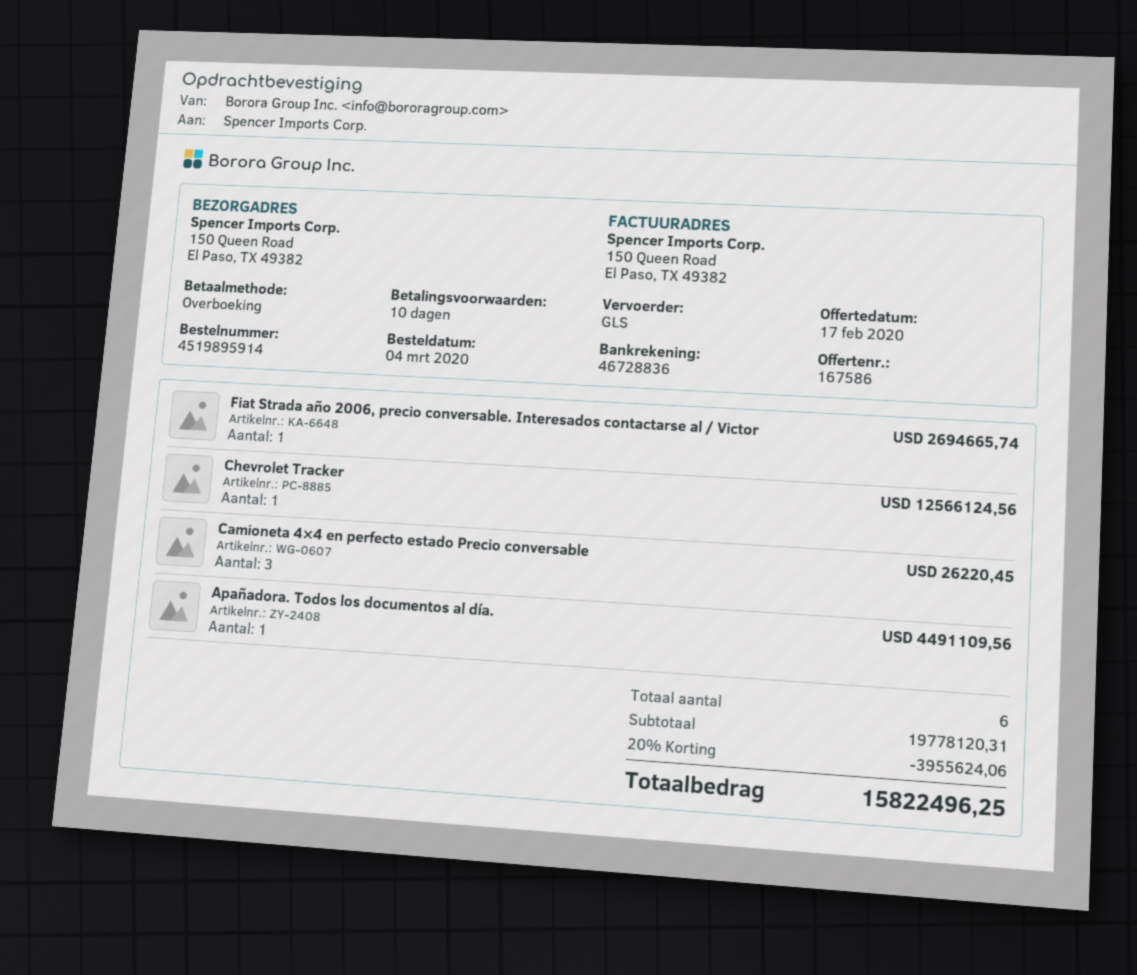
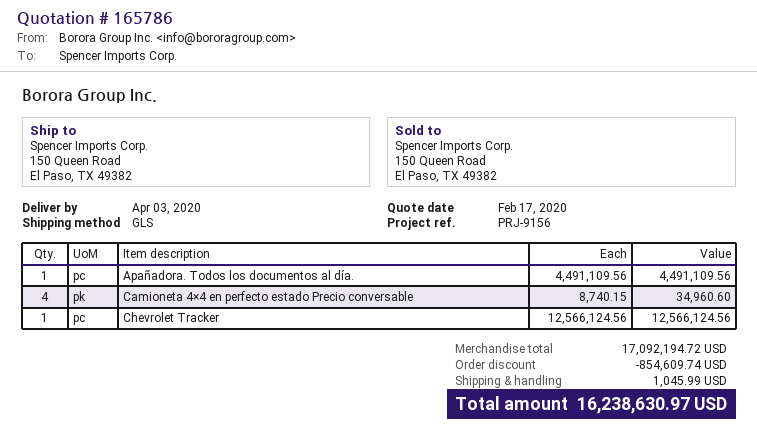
quote number: 167586 -> 165786
Fiat Strada año 2006, precio conversable. Interesados contactarse al / Victor: 1 for 2694665.74 -> none
Camioneta 4×4 en perfecto estado Precio conversable: 3 for 26220.45 -> 4 for 34960.60
subtotal: 19778120.31 -> 17092194.72
discount: 3955624.06 -> 854609.74
shipping: none -> 1045.99
total: 15822496.25 -> 16238630.97

